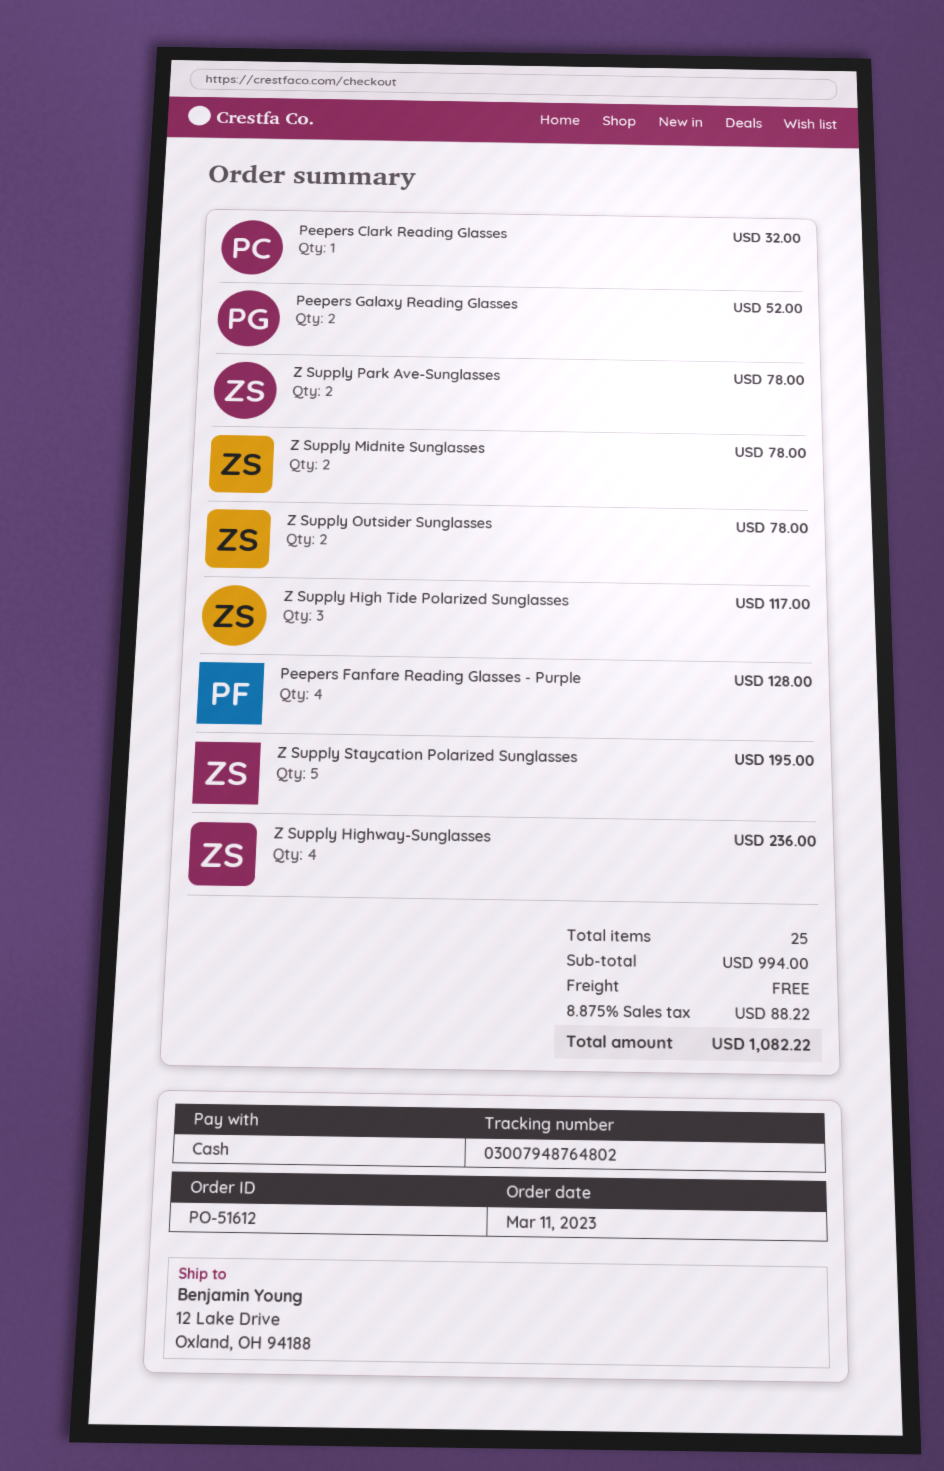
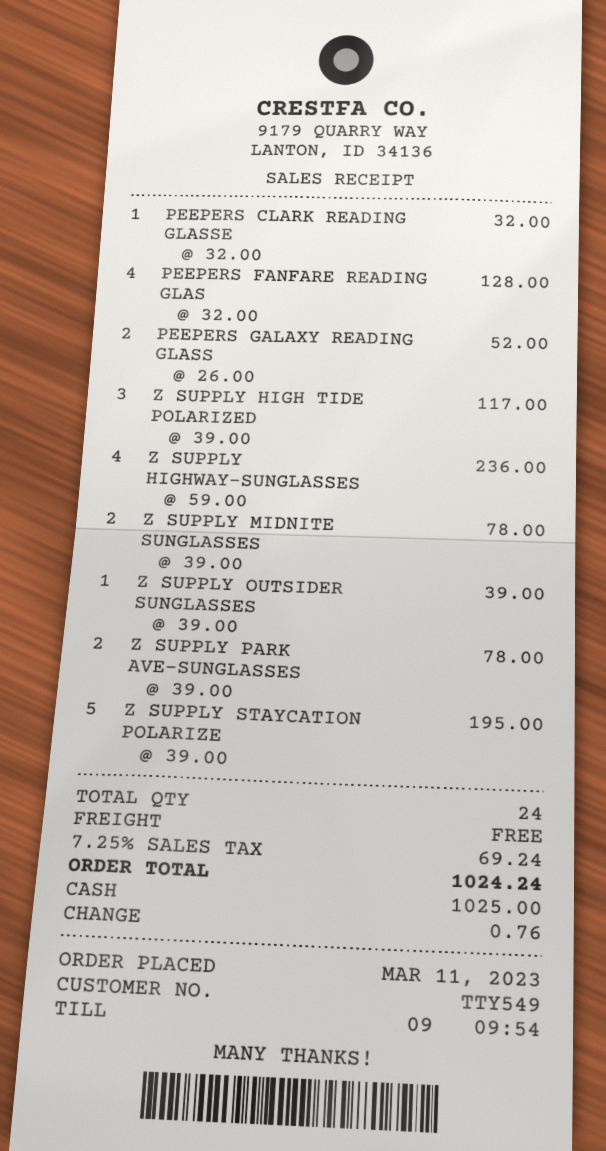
Z Supply Outsider Sunglasses: 2 for 78.00 -> 1 for 39.00
total quantity: 25 -> 24
tax: 8.875% = 88.22 -> 7.25% = 69.24
total: 1082.22 -> 1024.24

